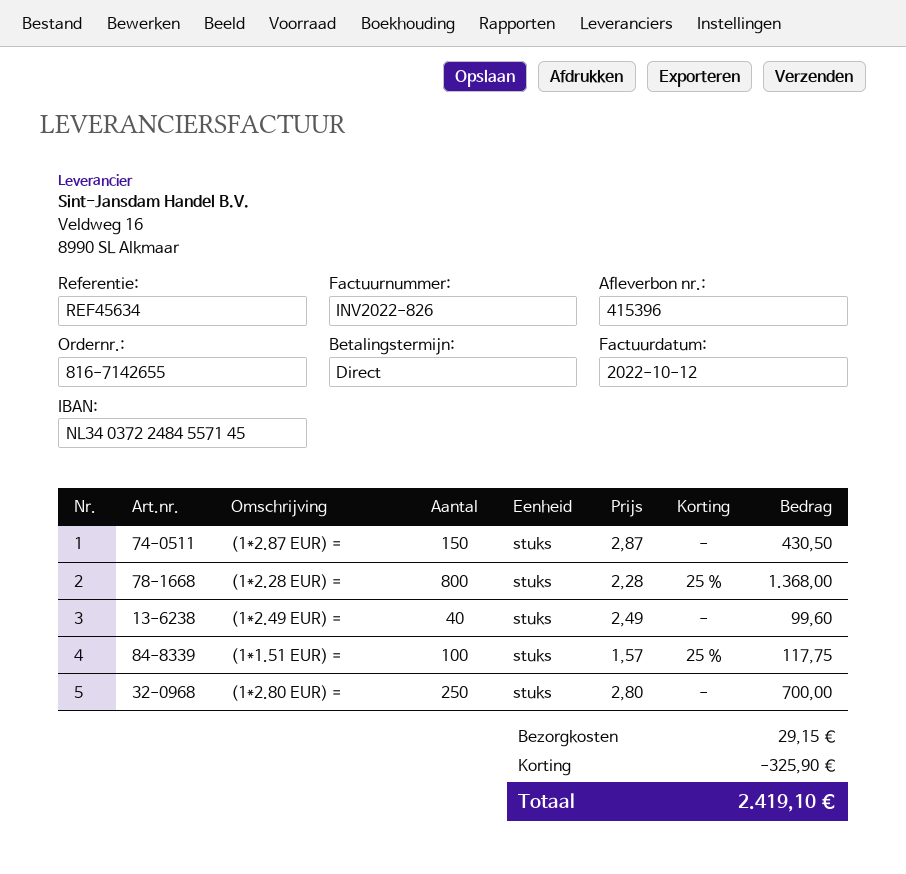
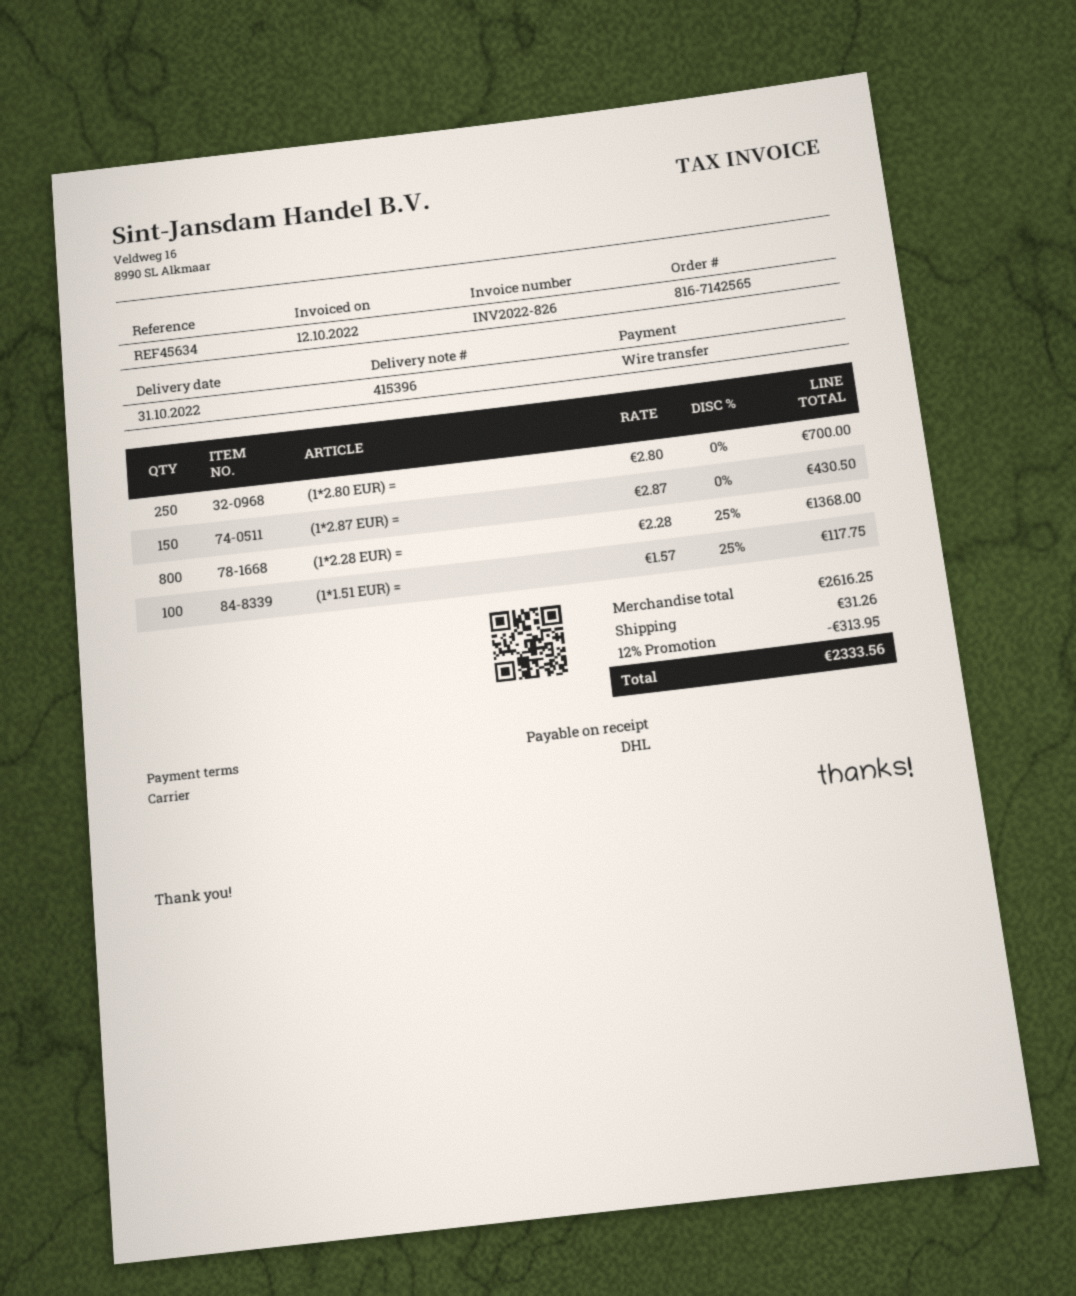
order number: 816-7142655 -> 816-7142565
(1*2.49 EUR) =: 40 x 2.49 = 99.60 -> none
discount: 325.90 -> 313.95
shipping: 29.15 -> 31.26
total: 2419.10 -> 2333.56

